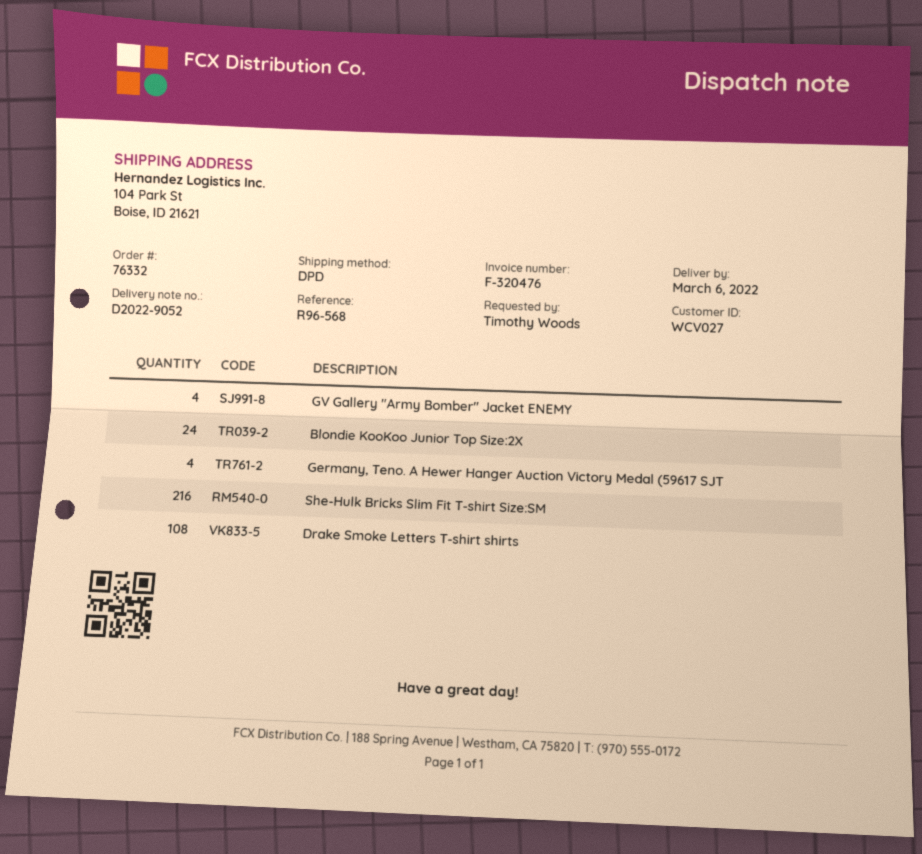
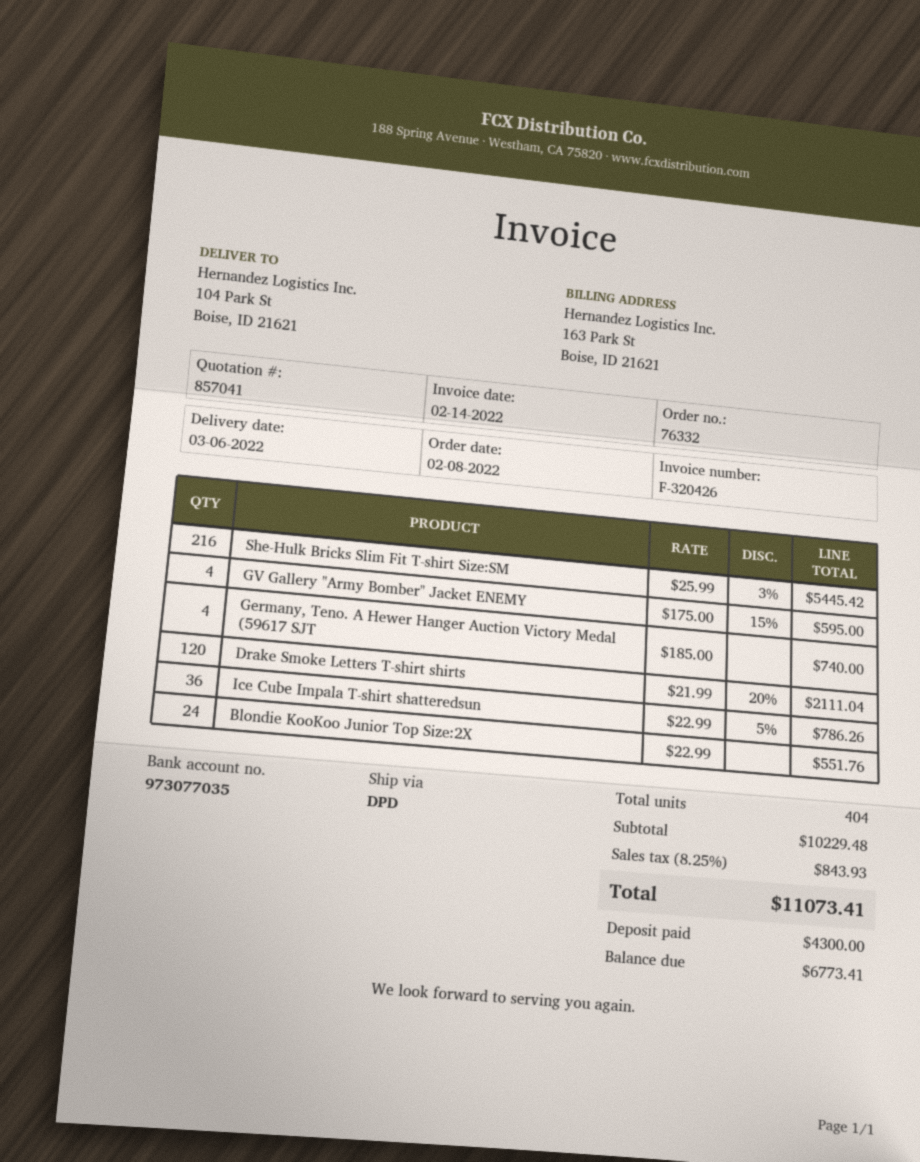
invoice number: F-320476 -> F-320426
Drake Smoke Letters T-shirt shirts: 108 -> 120
Ice Cube Impala T-shirt shatteredsun: none -> 36

